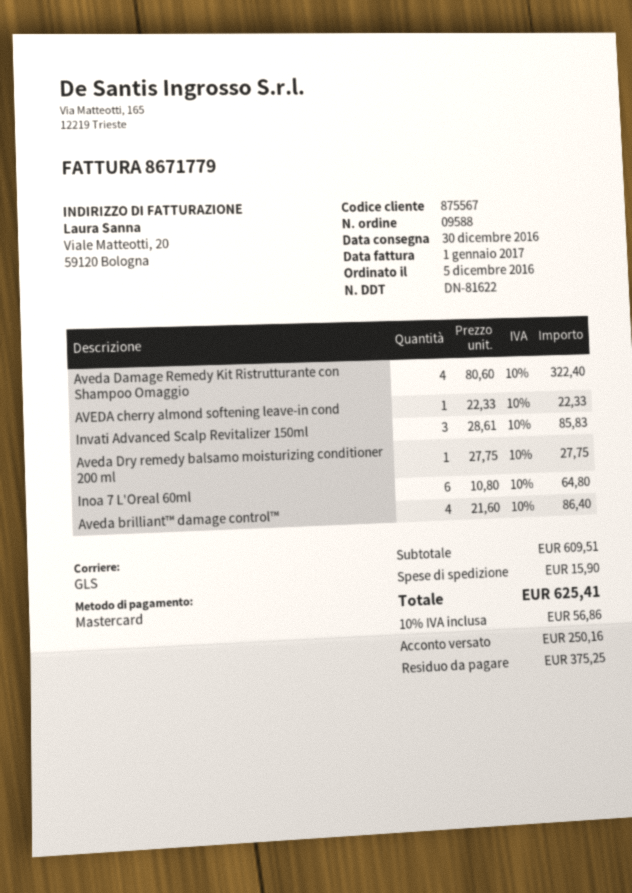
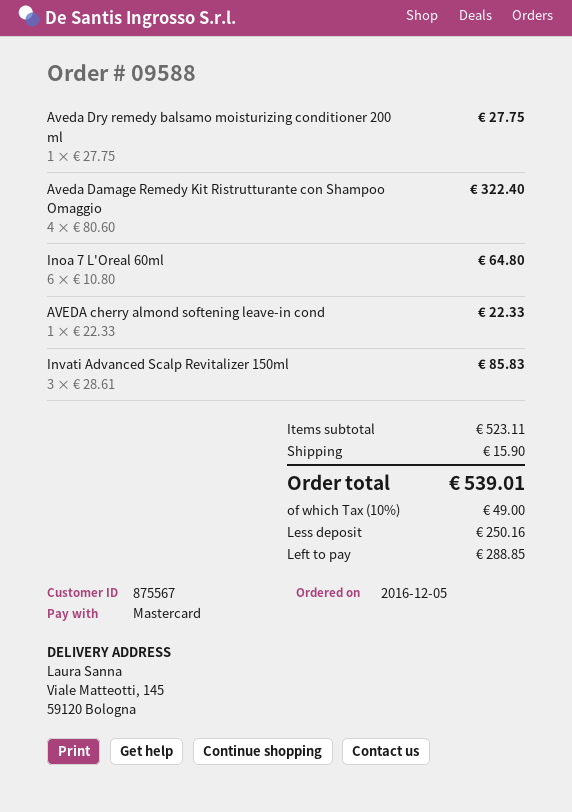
Aveda brilliant™ damage control™: 4 x 21.60 = 86.40 -> none
subtotal: 609.51 -> 523.11
tax: 10% = 56.86 -> 10% = 49.00
total: 625.41 -> 539.01
balance: 375.25 -> 288.85

